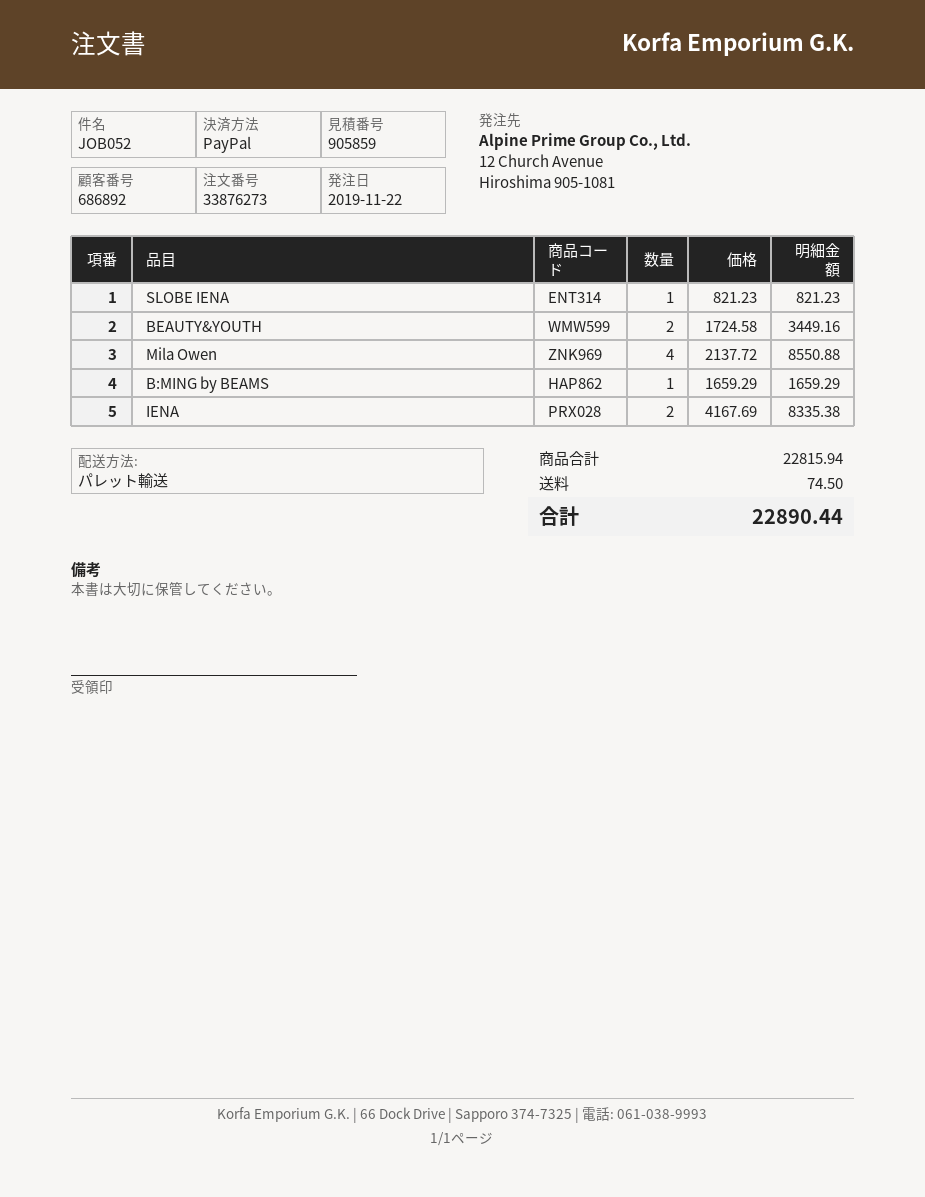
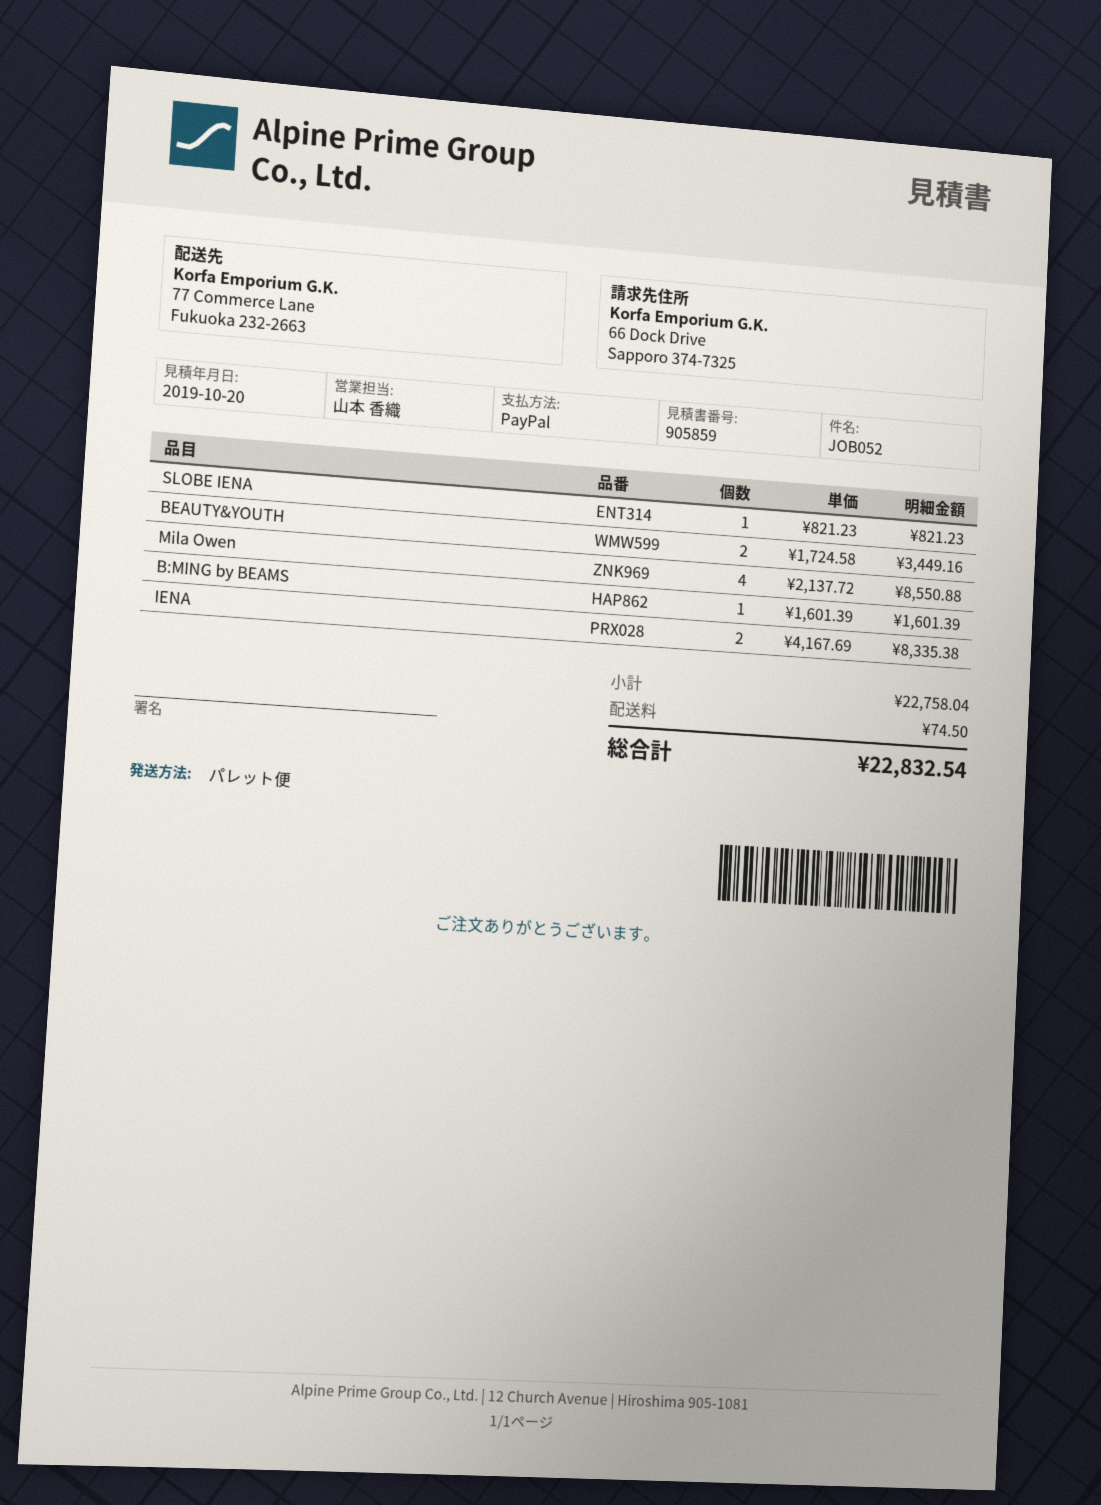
B:MING by BEAMS: 1 x 1659.29 = 1659.29 -> 1 x 1601.39 = 1601.39
subtotal: 22815.94 -> 22758.04
total: 22890.44 -> 22832.54

